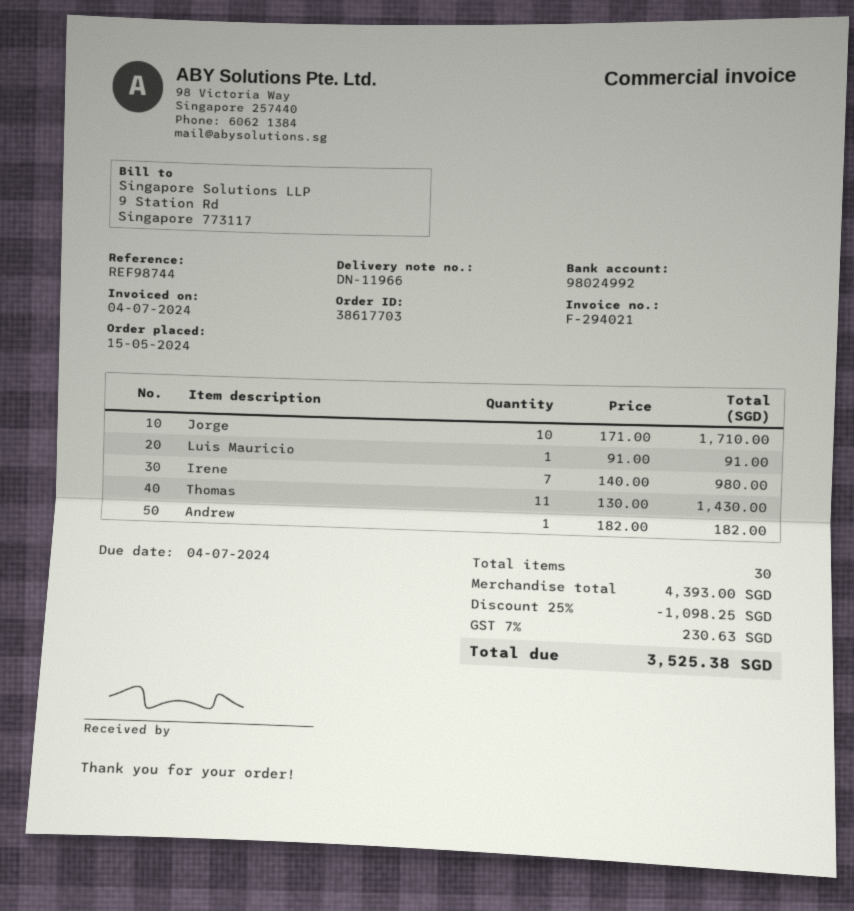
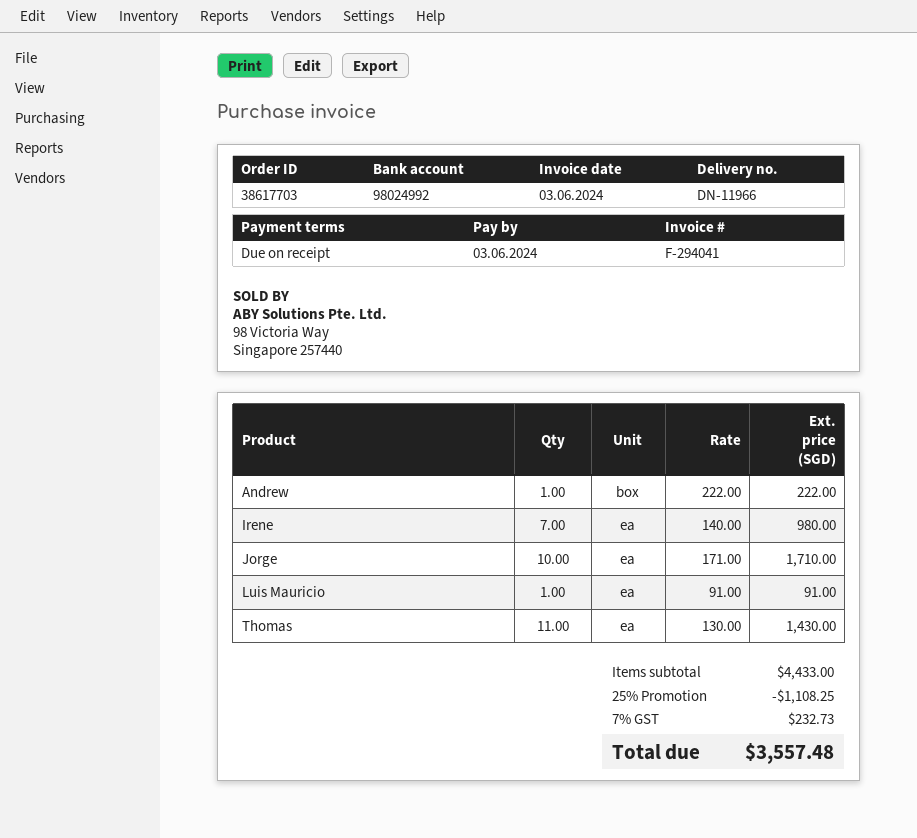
invoice number: F-294021 -> F-294041
invoice date: 2024-07-04 -> 2024-06-03
due date: 2024-07-04 -> 2024-06-03
Andrew: 1 x 182.00 = 182.00 -> 1 x 222.00 = 222.00
subtotal: 4393.00 -> 4433.00
discount: 25% = 1098.25 -> 25% = 1108.25
tax: 7% = 230.63 -> 7% = 232.73
total: 3525.38 -> 3557.48

